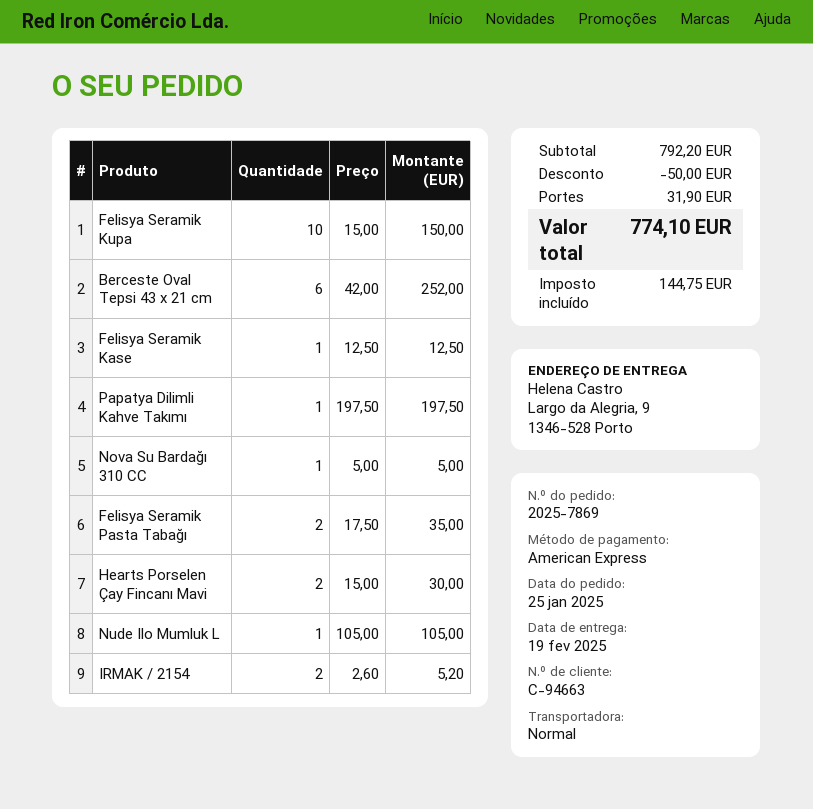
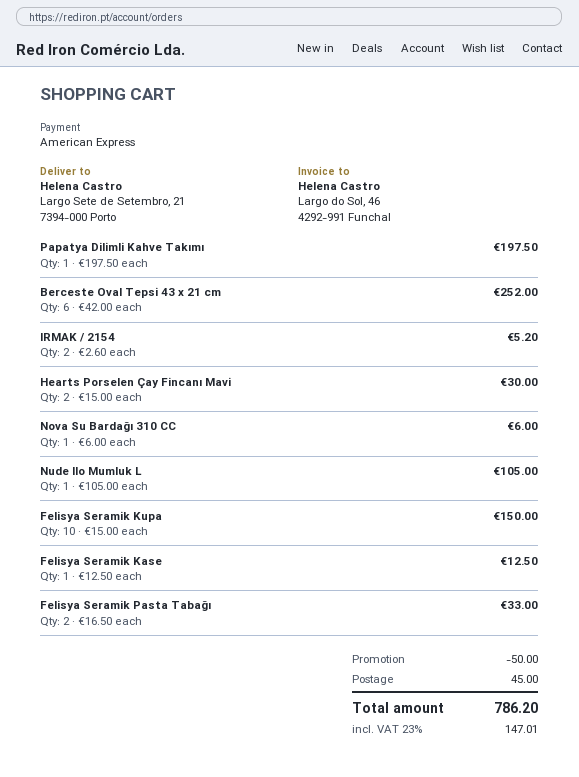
ship to: Largo da Alegria, 9, 1346-528 Porto -> Largo Sete de Setembro, 21, 7394-000 Porto
Nova Su Bardağı 310 CC: 1 x 5.00 = 5.00 -> 1 x 6.00 = 6.00
Felisya Seramik Pasta Tabağı: 2 x 17.50 = 35.00 -> 2 x 16.50 = 33.00
shipping: 31.90 -> 45.00
tax: 144.75 -> 147.01
total: 774.10 -> 786.20

